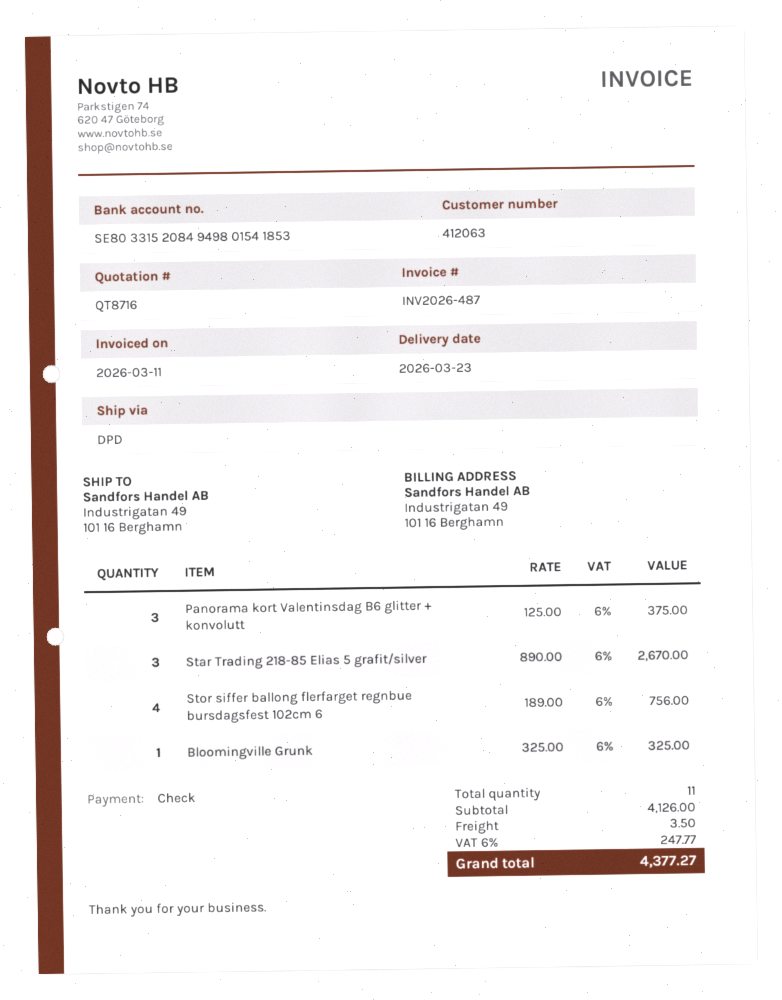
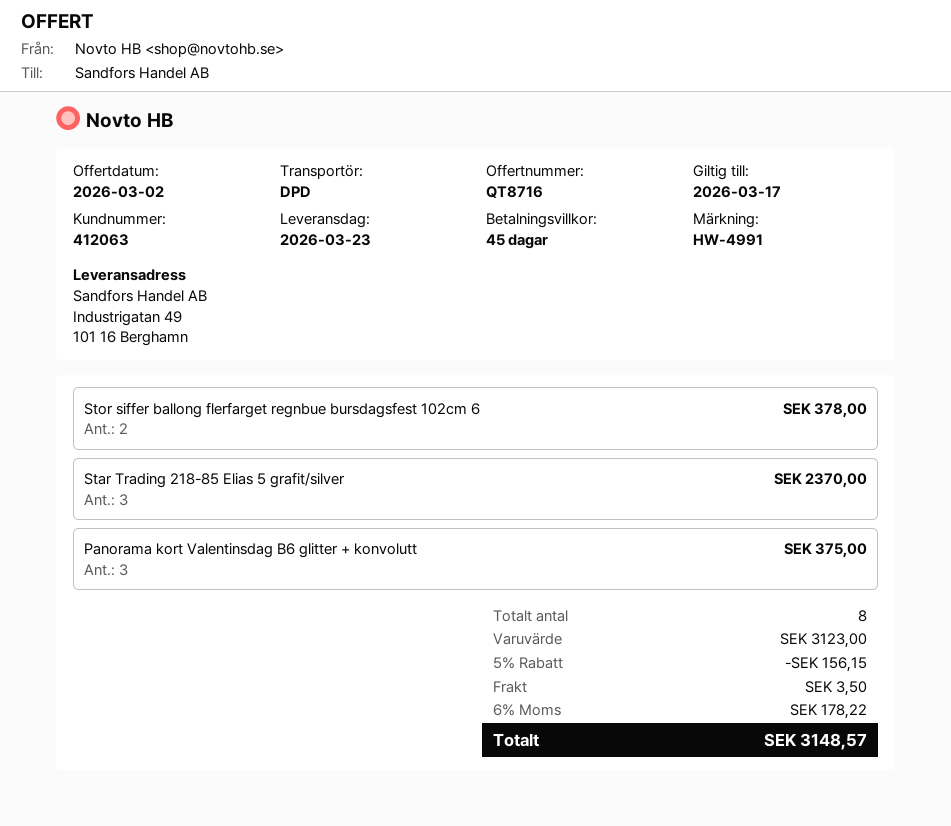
Star Trading 218-85 Elias 5 grafit/silver: 3 for 2670.00 -> 3 for 2370.00
Stor siffer ballong flerfarget regnbue bursdagsfest 102cm 6: 4 for 756.00 -> 2 for 378.00
Bloomingville Grunk: 1 for 325.00 -> none
total quantity: 11 -> 8
subtotal: 4126.00 -> 3123.00
discount: none -> 5% = 156.15
tax: 6% = 247.77 -> 6% = 178.22
total: 4377.27 -> 3148.57

